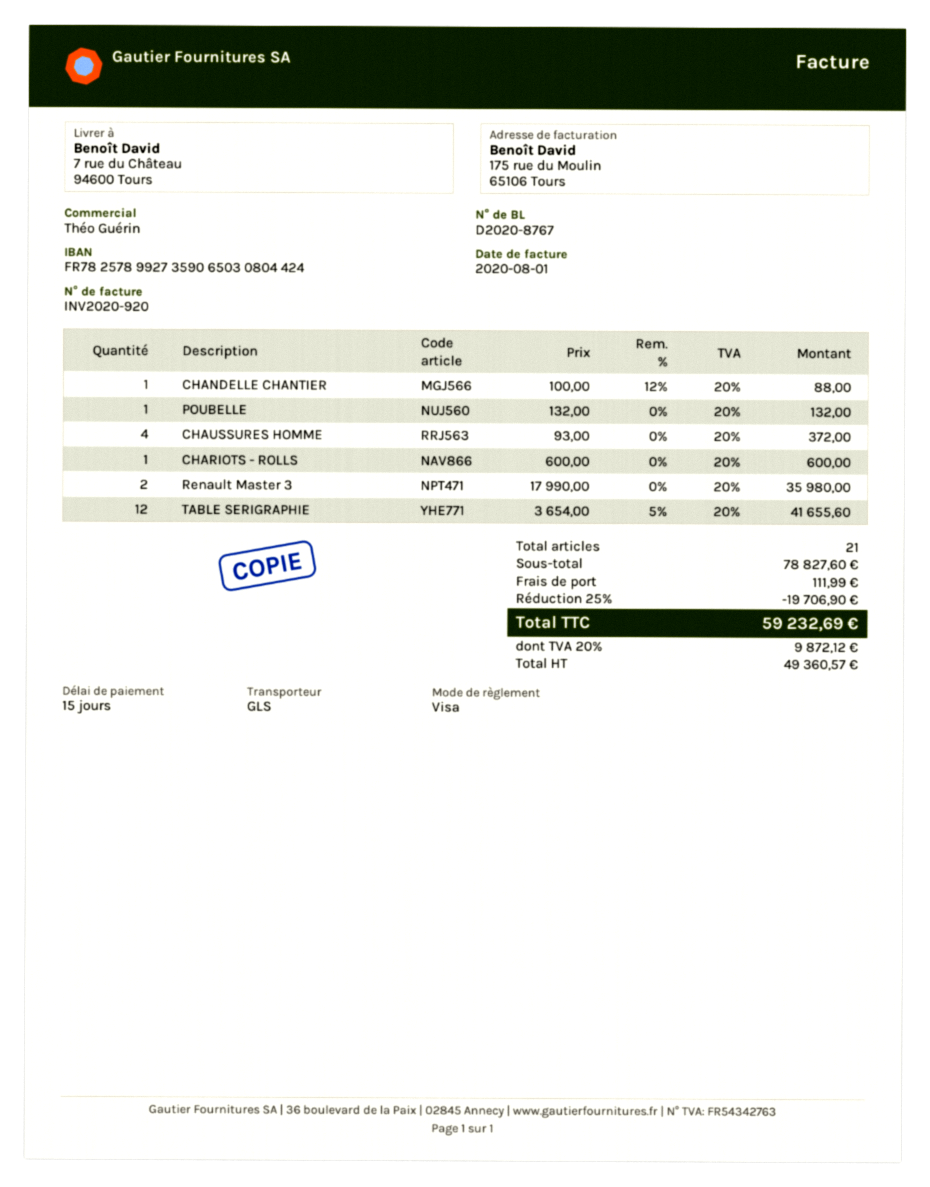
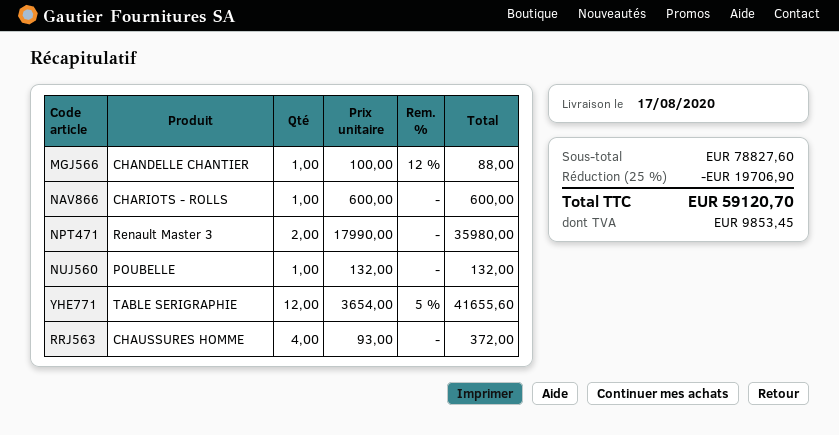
shipping: 111.99 -> none
tax: 9872.12 -> 9853.45
total: 59232.69 -> 59120.70

